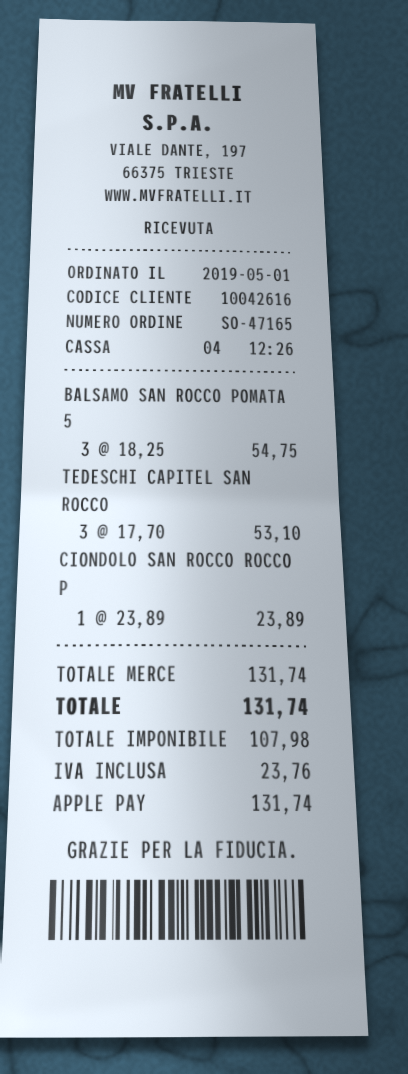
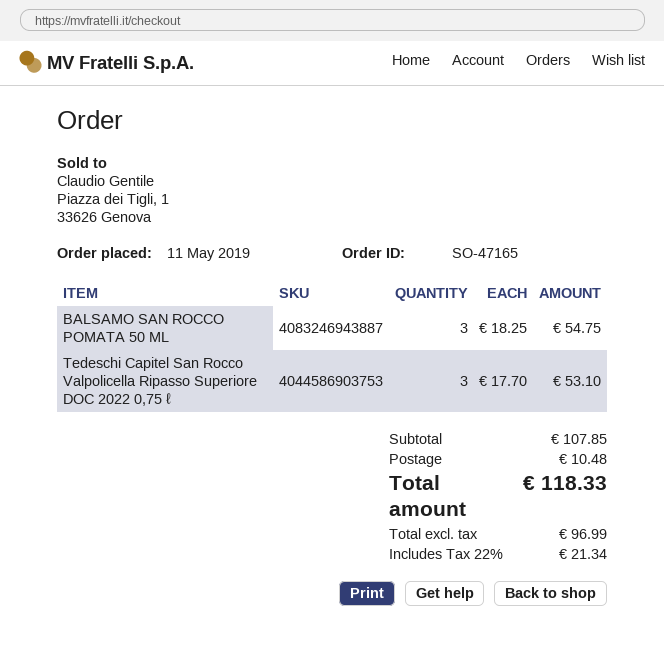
order date: 2019-05-01 -> 2019-05-11
CIONDOLO SAN ROCCO ROCCO P: 1 x 23.89 = 23.89 -> none
subtotal: 131.74 -> 107.85
shipping: none -> 10.48
net: 107.98 -> 96.99
tax: 23.76 -> 21.34
total: 131.74 -> 118.33

